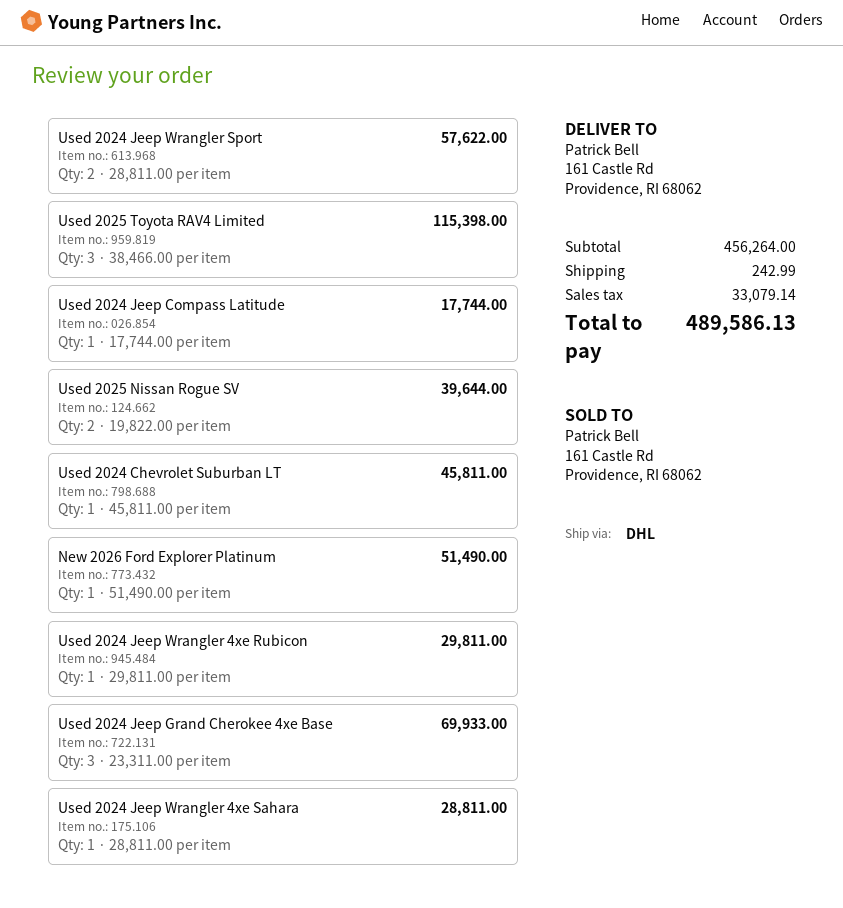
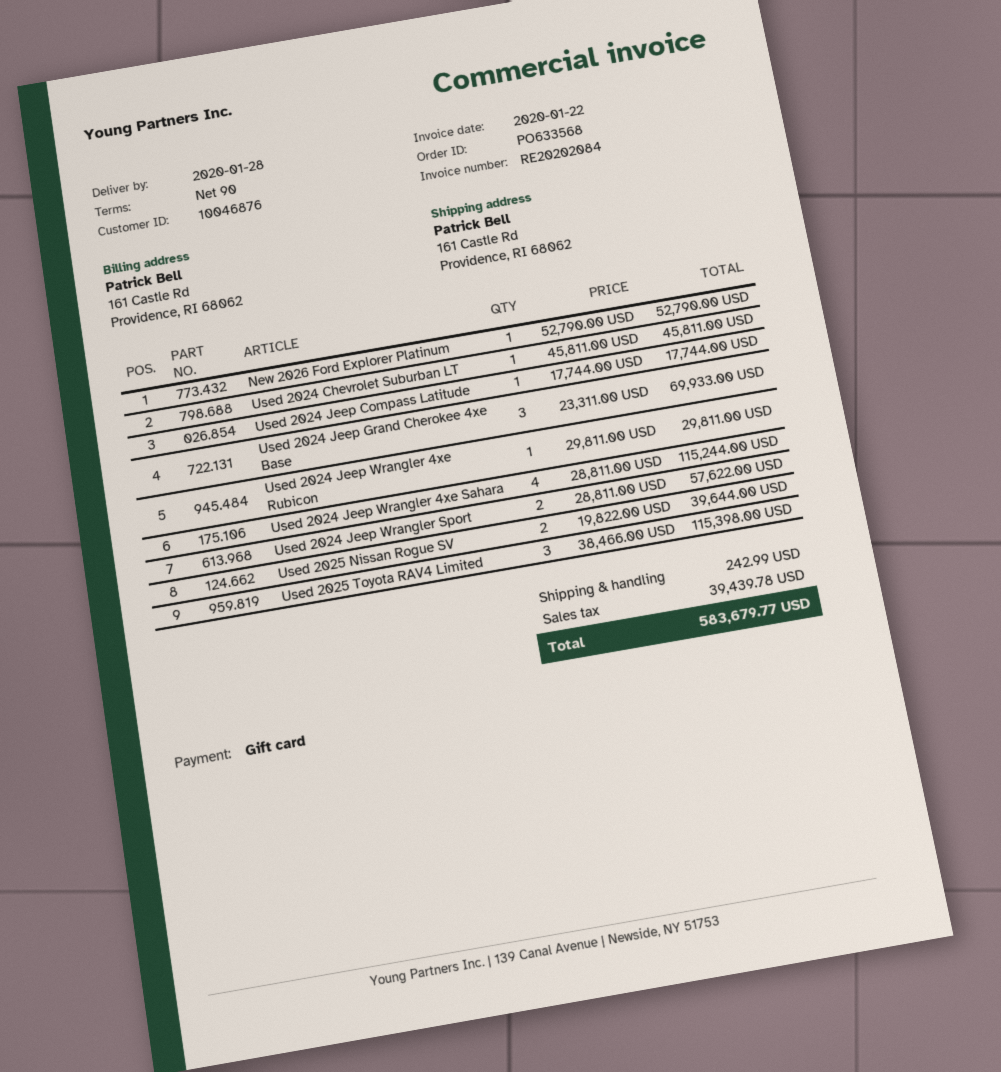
New 2026 Ford Explorer Platinum: 1 x 51490.00 = 51490.00 -> 1 x 52790.00 = 52790.00
Used 2024 Jeep Wrangler 4xe Sahara: 1 x 28811.00 = 28811.00 -> 4 x 28811.00 = 115244.00
tax: 33079.14 -> 39439.78
total: 489586.13 -> 583679.77

